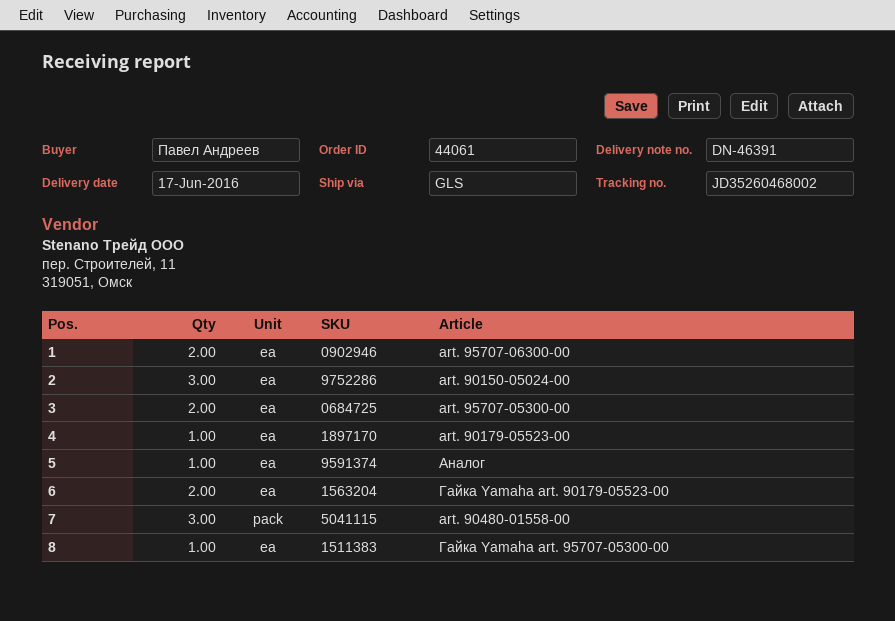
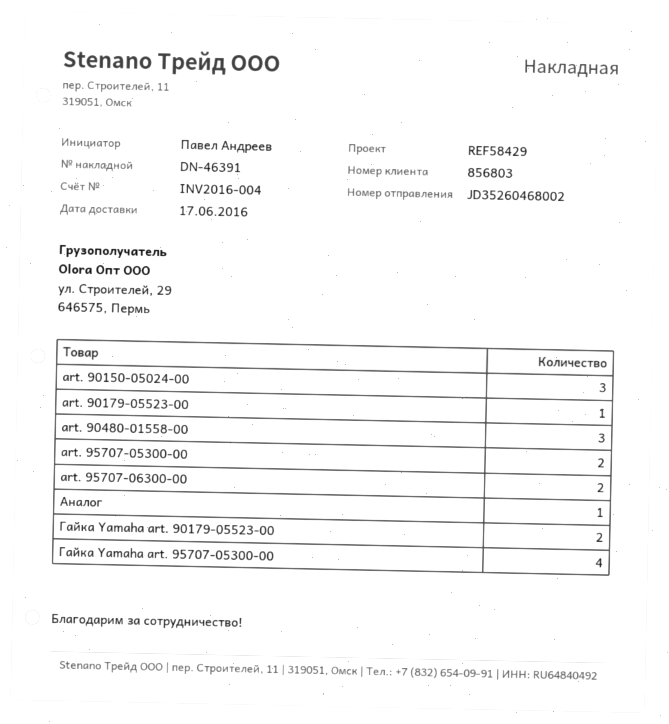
Гайка Yamaha art. 95707-05300-00: 1 -> 4

